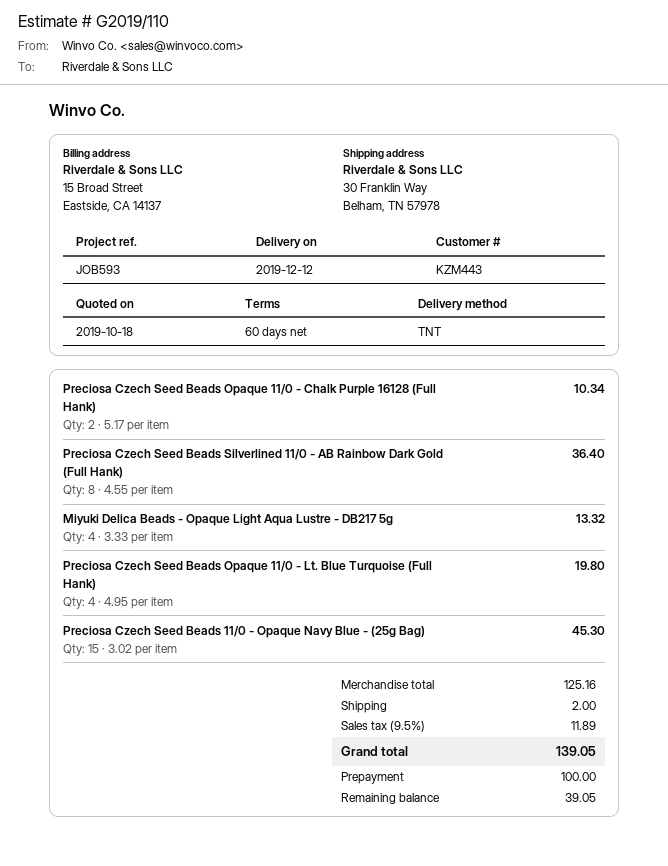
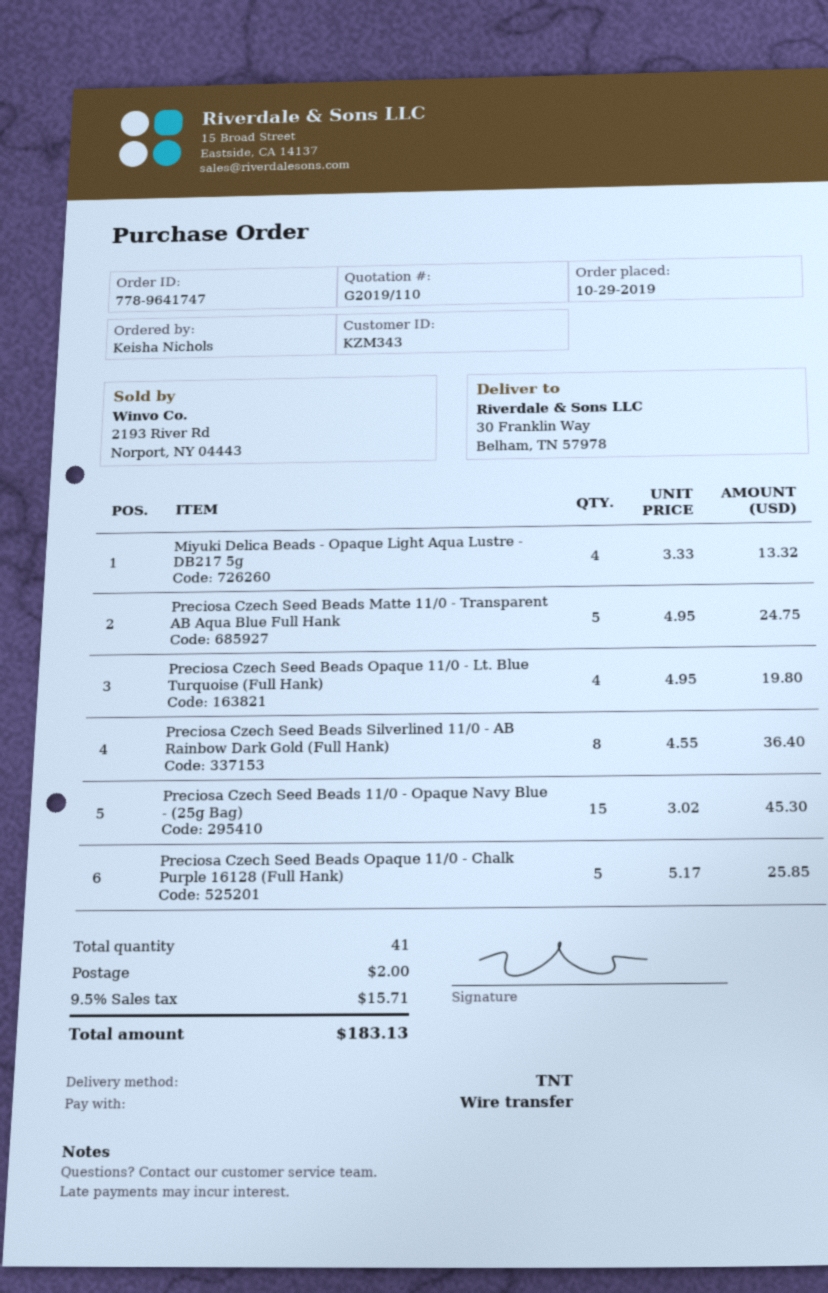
customer number: KZM443 -> KZM343
Preciosa Czech Seed Beads Opaque 11/0 - Chalk Purple 16128 (Full Hank): 2 x 5.17 = 10.34 -> 5 x 5.17 = 25.85
Preciosa Czech Seed Beads Matte 11/0 - Transparent AB Aqua Blue Full Hank: none -> 5 x 4.95 = 24.75
tax: 9.5% = 11.89 -> 9.5% = 15.71
total: 139.05 -> 183.13

